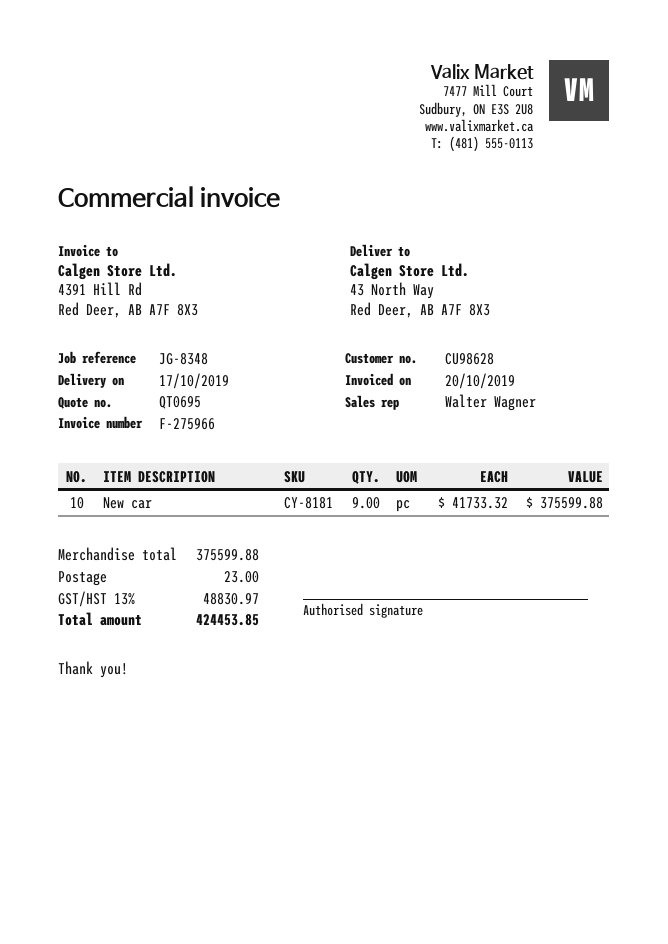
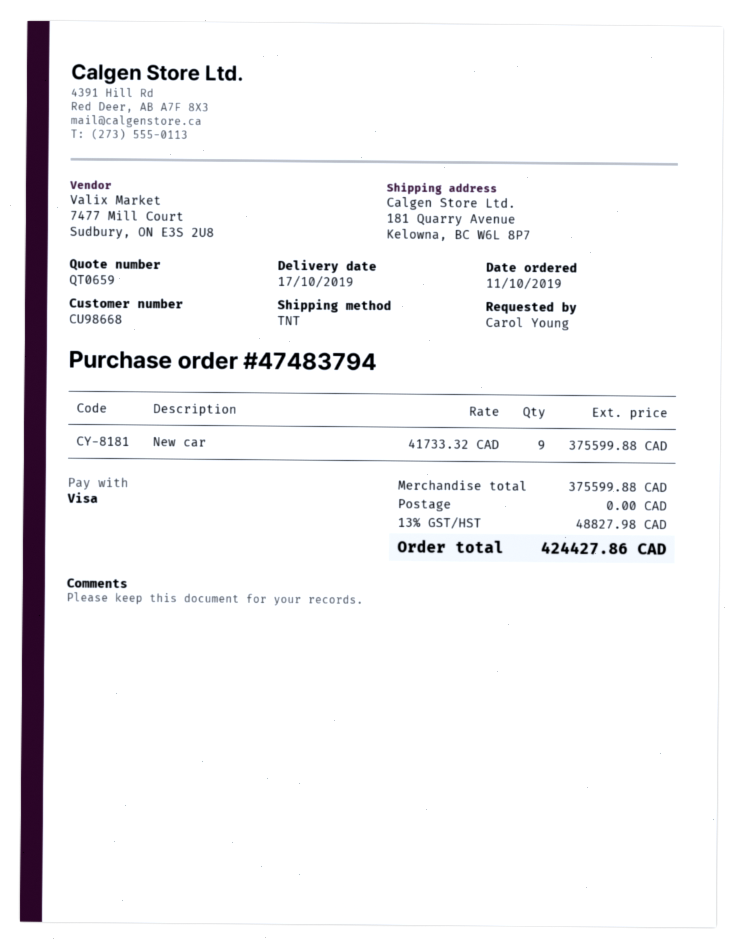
quote number: QT0695 -> QT0659
customer number: CU98628 -> CU98668
ship to: 43 North Way, Red Deer, AB A7F 8X3 -> 181 Quarry Avenue, Kelowna, BC W6L 8P7
shipping: 23.00 -> 0.00
tax: 13% = 48830.97 -> 13% = 48827.98
total: 424453.85 -> 424427.86

